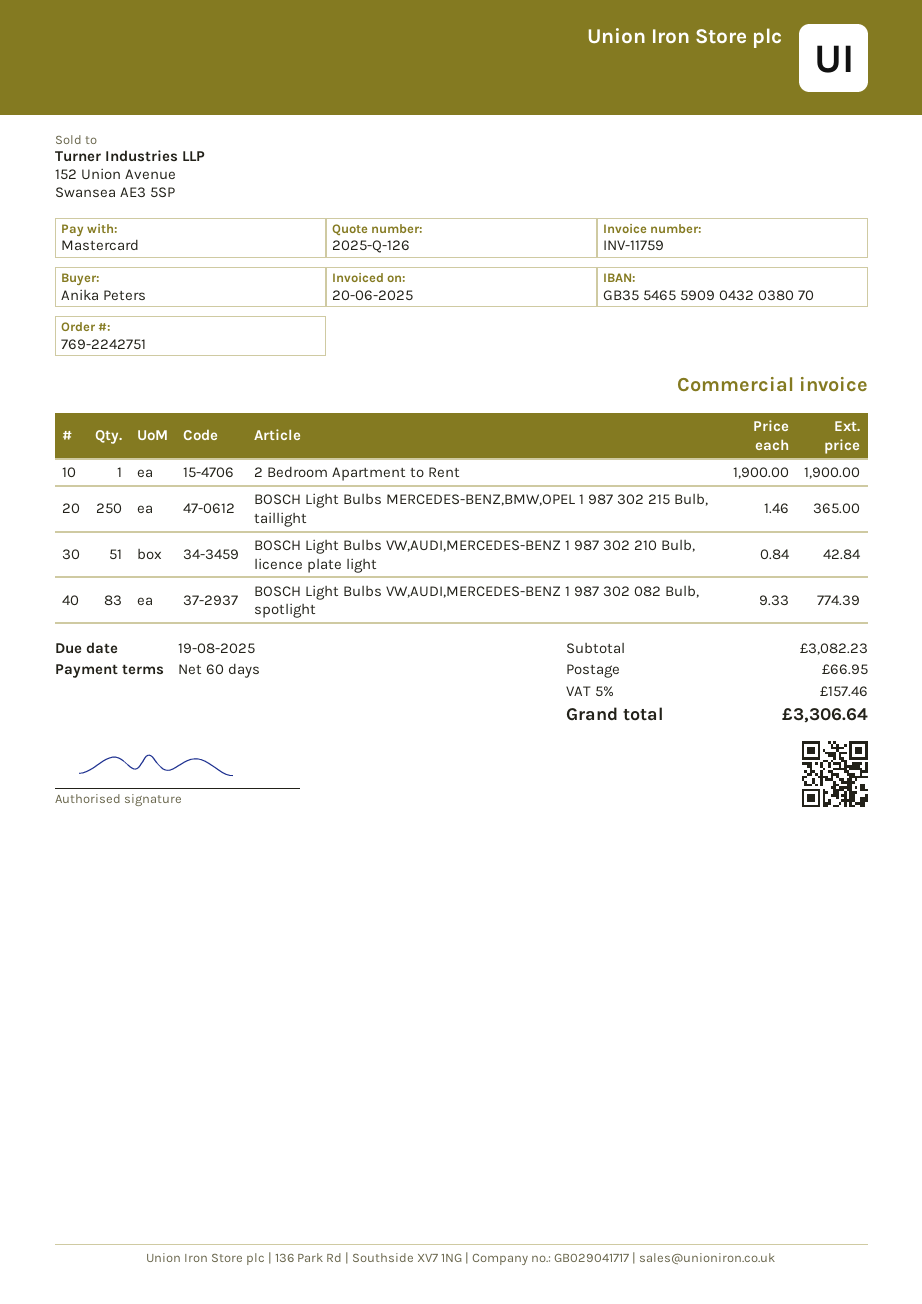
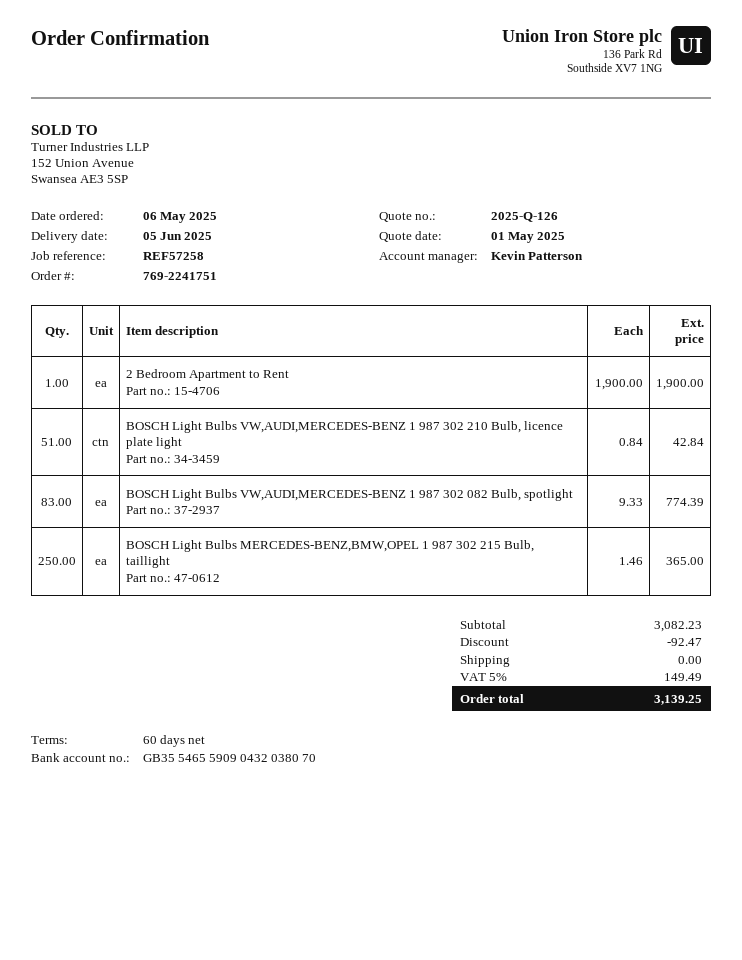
order number: 769-2242751 -> 769-2241751
discount: none -> 92.47
shipping: 66.95 -> 0.00
tax: 5% = 157.46 -> 5% = 149.49
total: 3306.64 -> 3139.25

